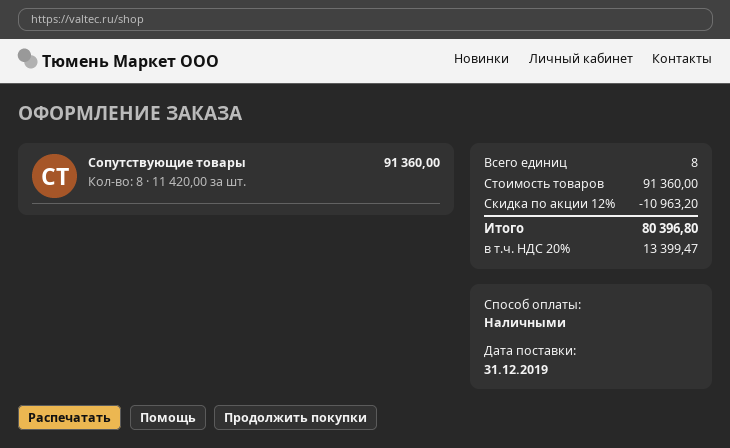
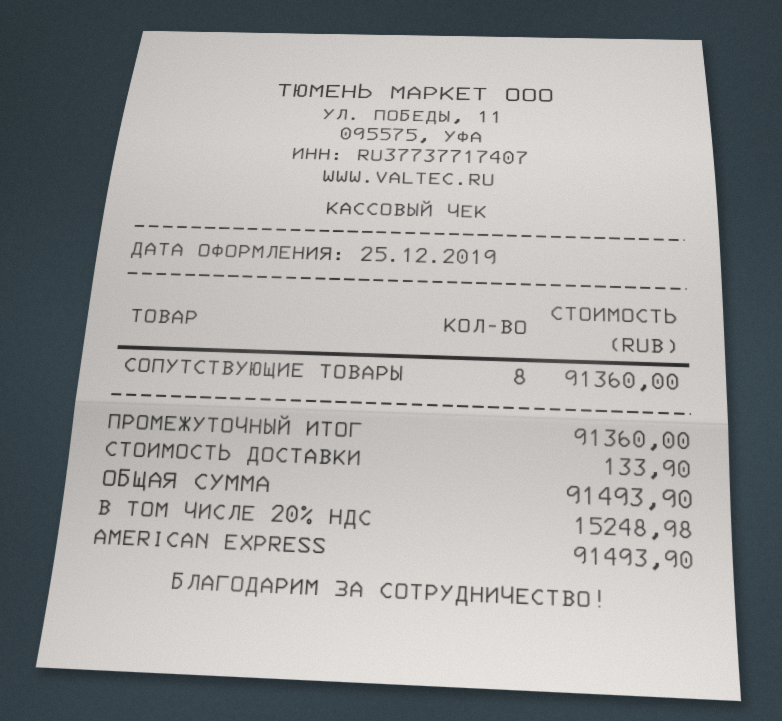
payment method: cash -> American Express
discount: 12% = 10963.20 -> none
shipping: none -> 133.90
tax: 20% = 13399.47 -> 20% = 15248.98
total: 80396.80 -> 91493.90

